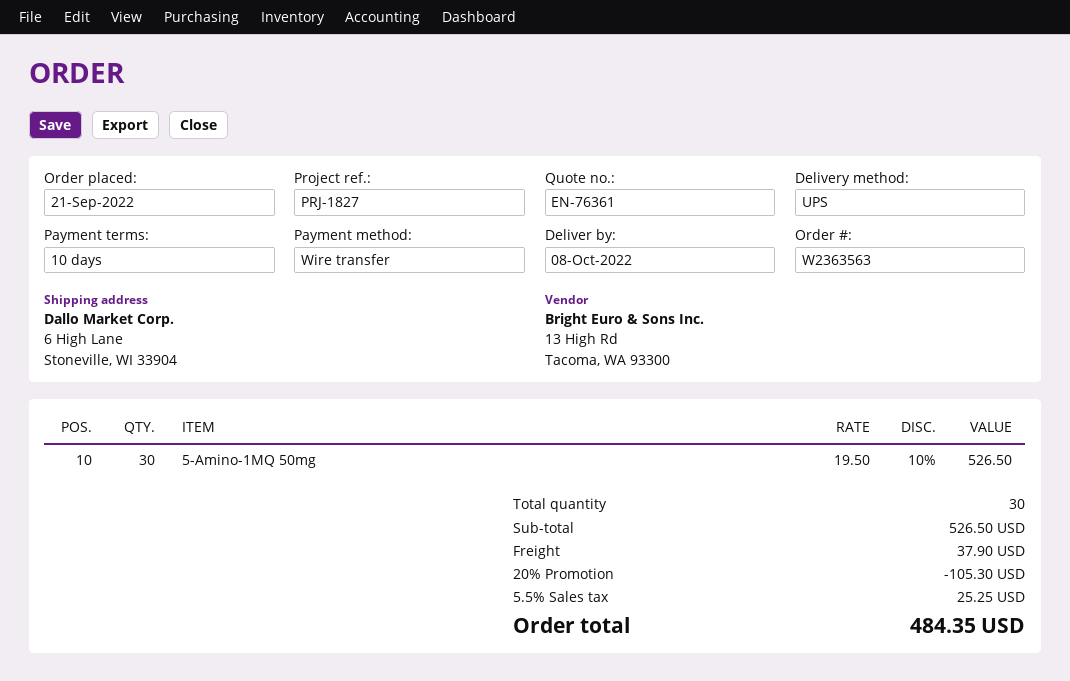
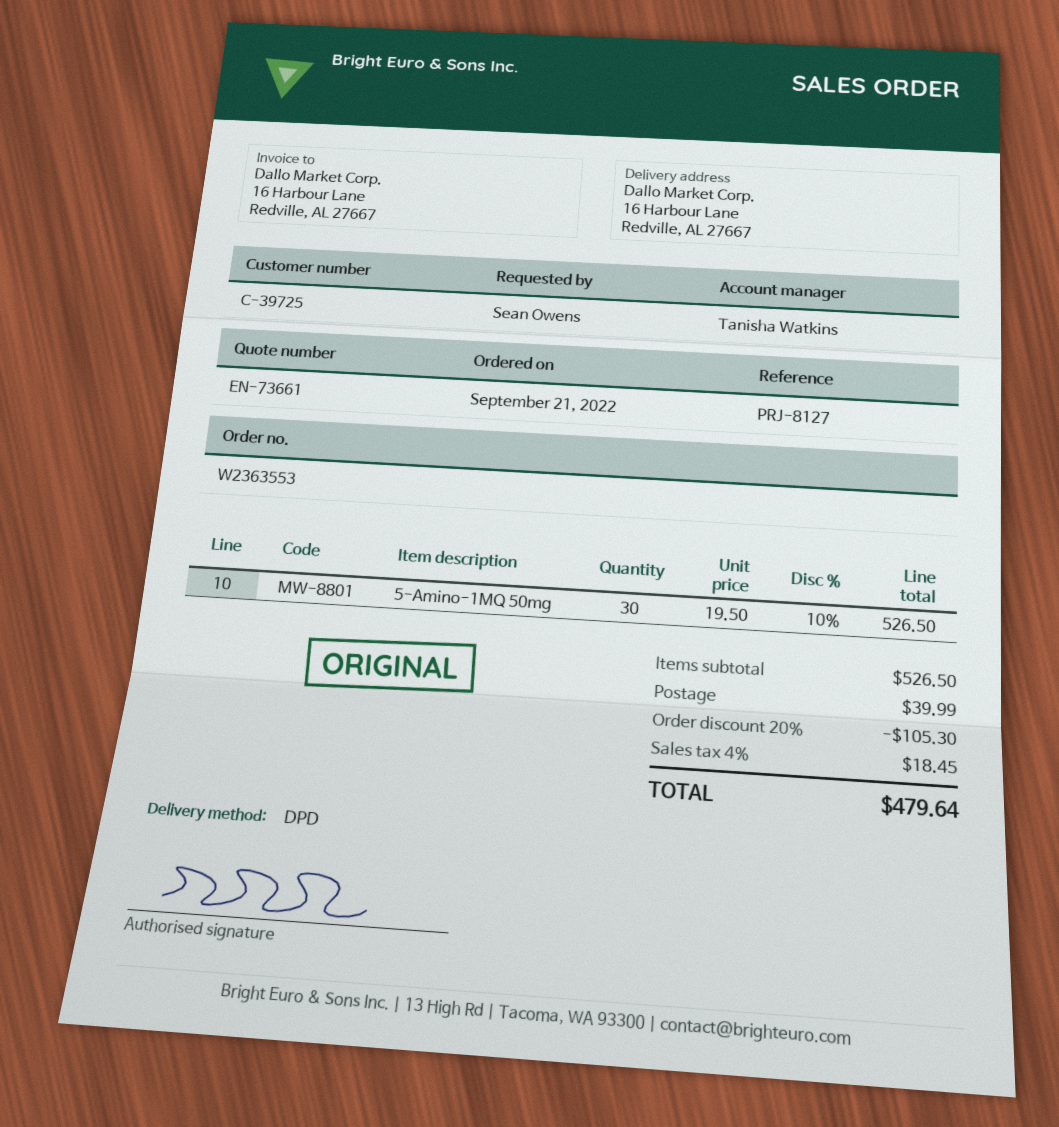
quote number: EN-76361 -> EN-73661
order number: W2363563 -> W2363553
reference: PRJ-1827 -> PRJ-8127
shipping method: UPS -> DPD
ship to: 6 High Lane, Stoneville, WI 33904 -> 16 Harbour Lane, Redville, AL 27667
shipping: 37.90 -> 39.99
tax: 5.5% = 25.25 -> 4% = 18.45
total: 484.35 -> 479.64

